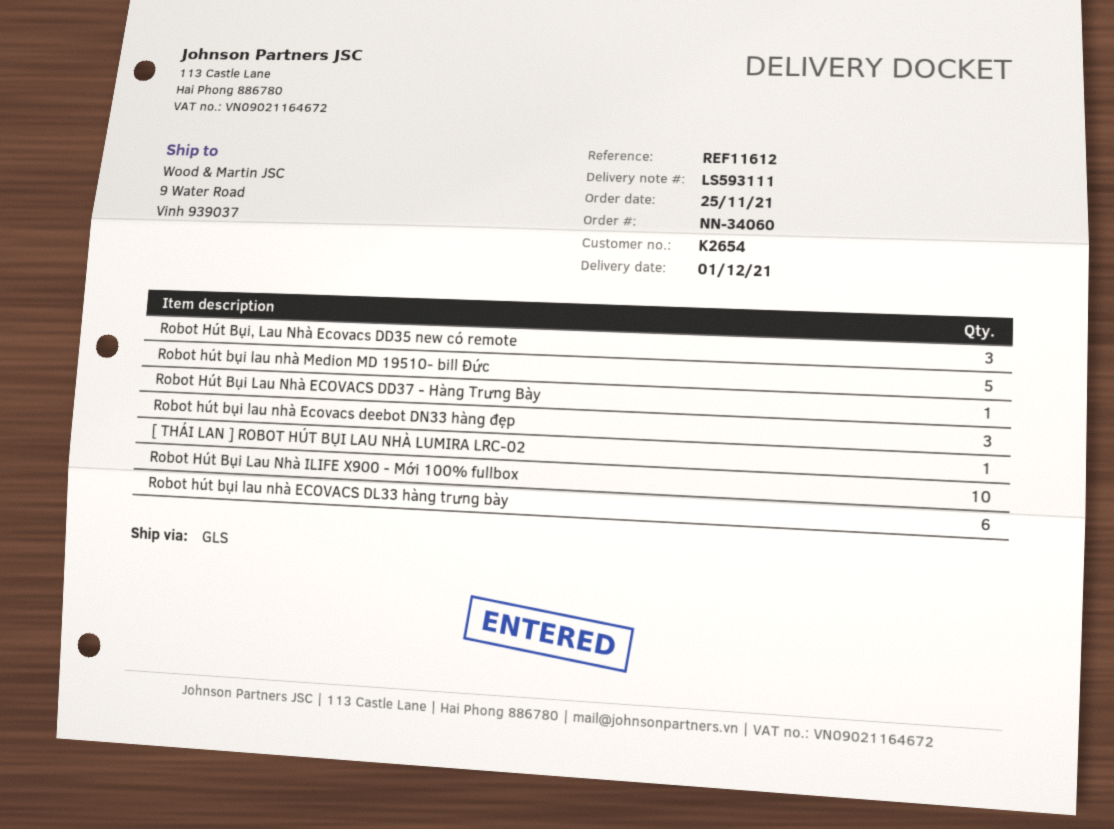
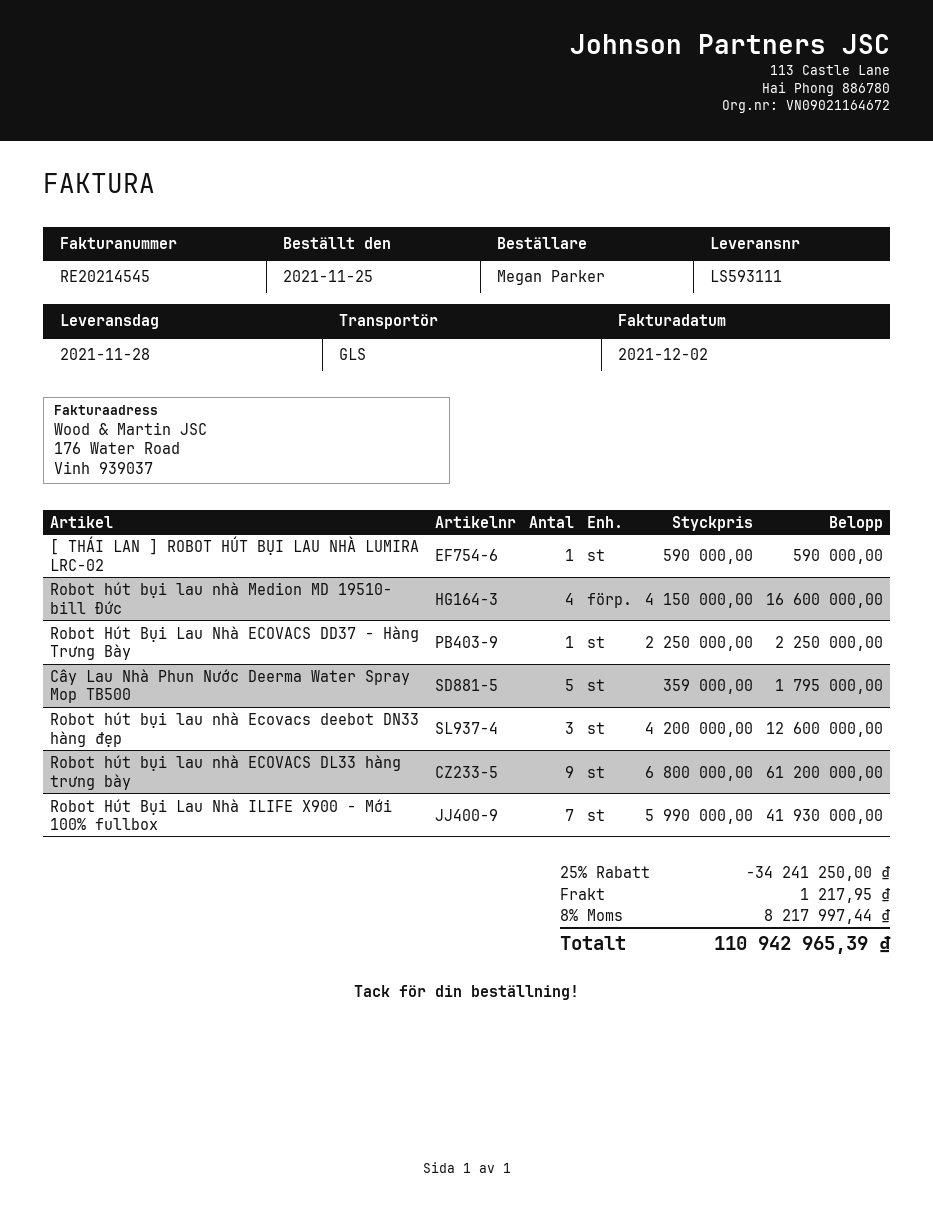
delivery date: 2021-12-01 -> 2021-11-28
Robot Hút Bụi, Lau Nhà Ecovacs DD35 new có remote: 3 -> none
Robot hút bụi lau nhà Medion MD 19510- bill Đức: 5 -> 4
Robot Hút Bụi Lau Nhà ILIFE X900 - Mới 100% fullbox: 10 -> 7
Robot hút bụi lau nhà ECOVACS DL33 hàng trưng bày: 6 -> 9
Cây Lau Nhà Phun Nước Deerma Water Spray Mop TB500: none -> 5

